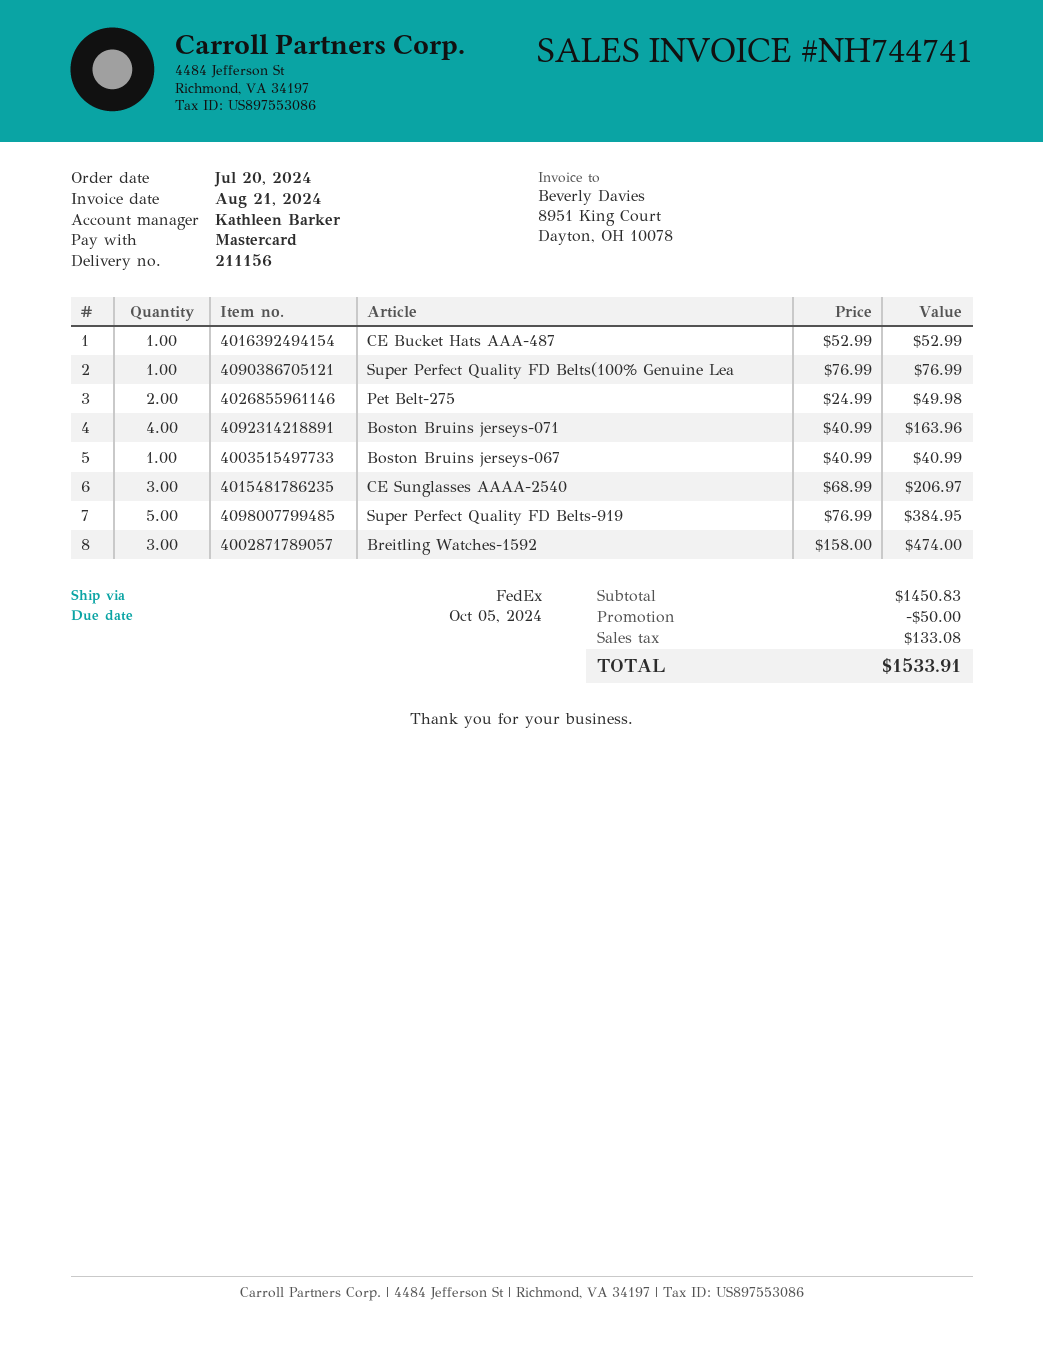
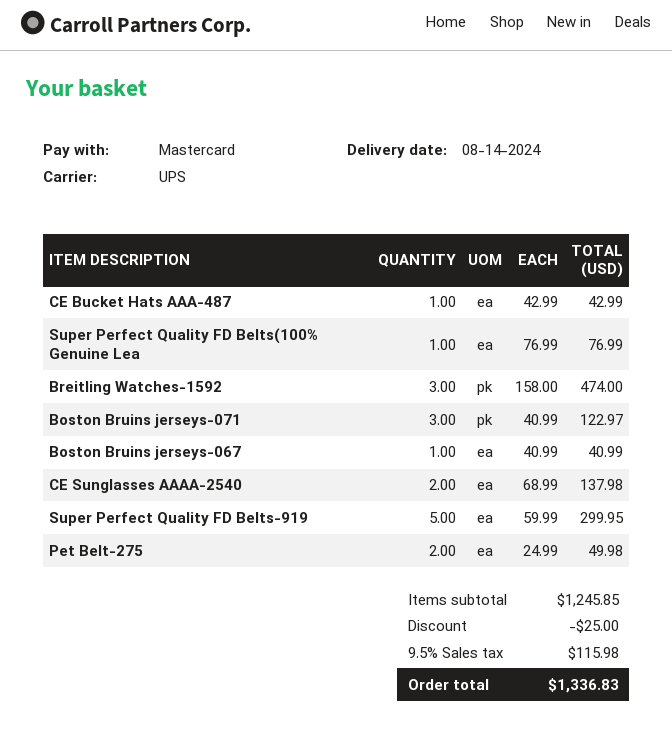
shipping method: FedEx -> UPS
CE Bucket Hats AAA-487: 1 x 52.99 = 52.99 -> 1 x 42.99 = 42.99
Boston Bruins jerseys-071: 4 x 40.99 = 163.96 -> 3 x 40.99 = 122.97
CE Sunglasses AAAA-2540: 3 x 68.99 = 206.97 -> 2 x 68.99 = 137.98
Super Perfect Quality FD Belts-919: 5 x 76.99 = 384.95 -> 5 x 59.99 = 299.95
subtotal: 1450.83 -> 1245.85
discount: 50.00 -> 25.00
tax: 133.08 -> 115.98
total: 1533.91 -> 1336.83

